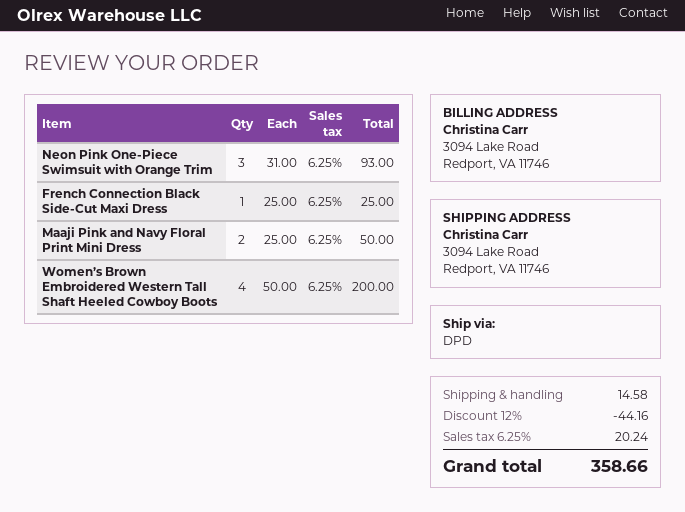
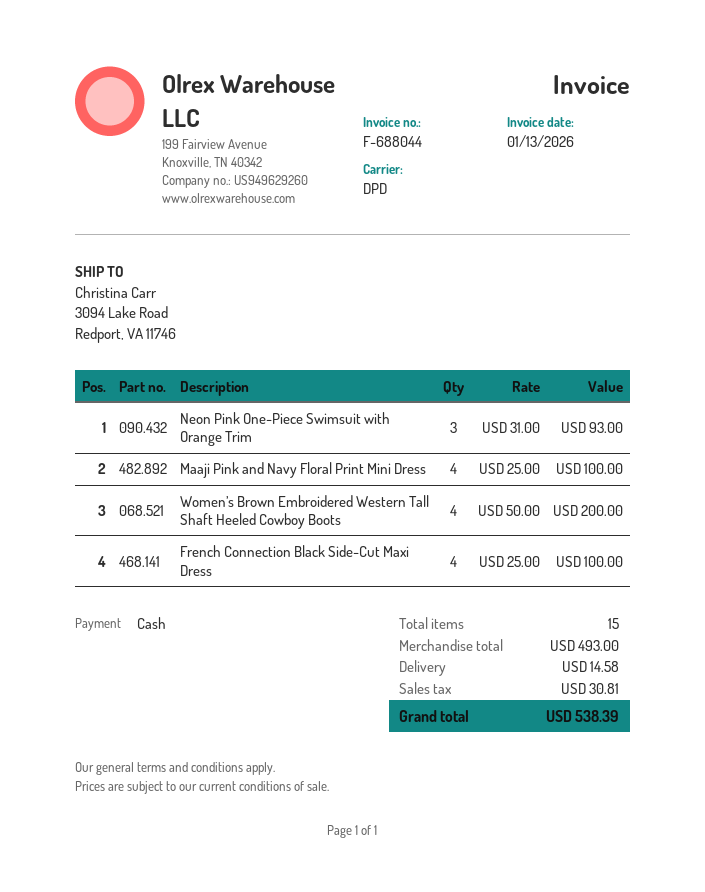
French Connection Black Side-Cut Maxi Dress: 1 x 25.00 = 25.00 -> 4 x 25.00 = 100.00
Maaji Pink and Navy Floral Print Mini Dress: 2 x 25.00 = 50.00 -> 4 x 25.00 = 100.00
discount: 12% = 44.16 -> none
tax: 20.24 -> 30.81
total: 358.66 -> 538.39

